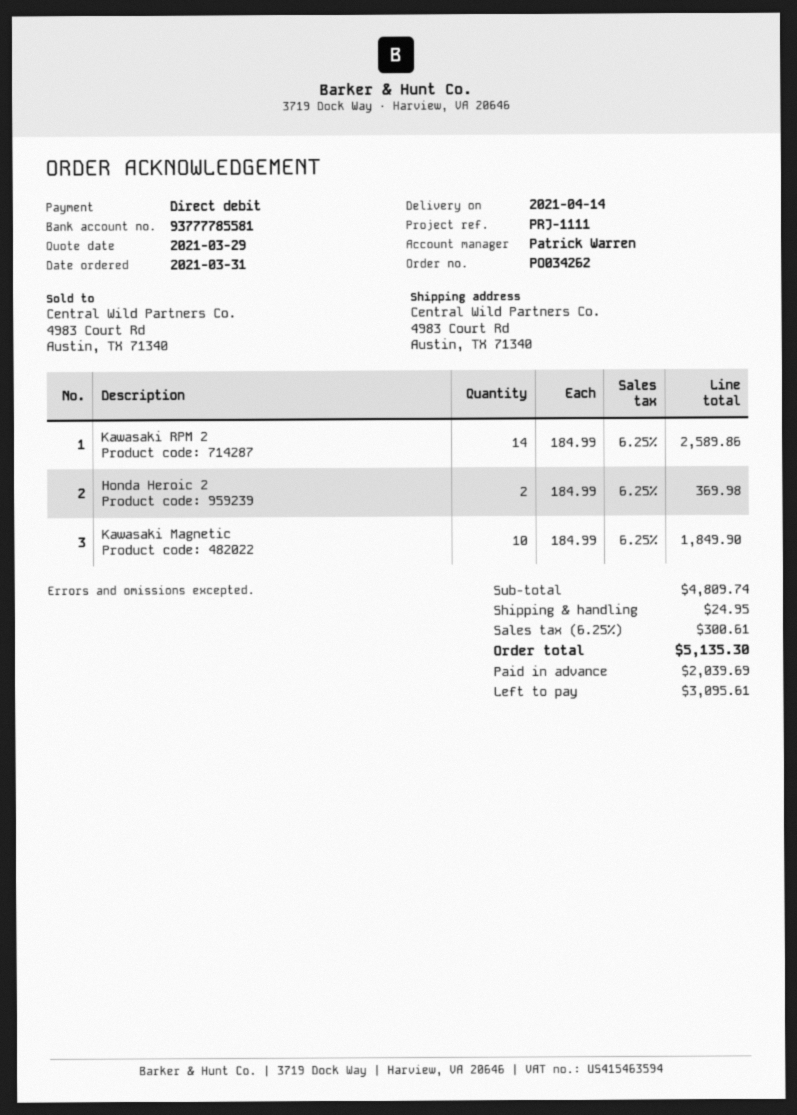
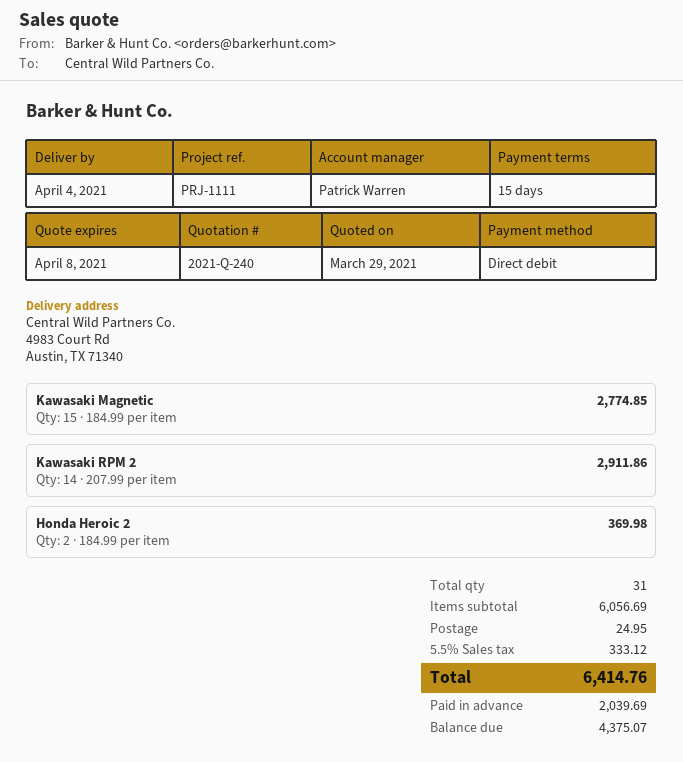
delivery date: 2021-04-14 -> 2021-04-04
Kawasaki RPM 2: 14 x 184.99 = 2589.86 -> 14 x 207.99 = 2911.86
Kawasaki Magnetic: 10 x 184.99 = 1849.90 -> 15 x 184.99 = 2774.85
subtotal: 4809.74 -> 6056.69
tax: 6.25% = 300.61 -> 5.5% = 333.12
total: 5135.30 -> 6414.76
balance: 3095.61 -> 4375.07

